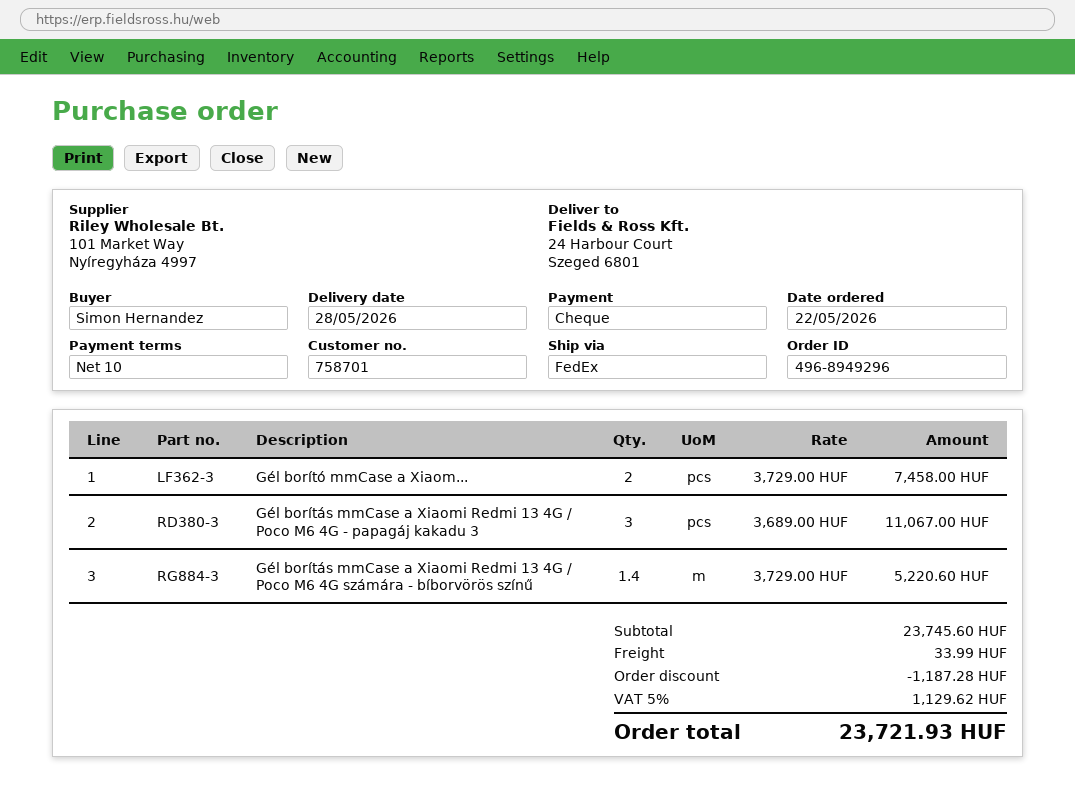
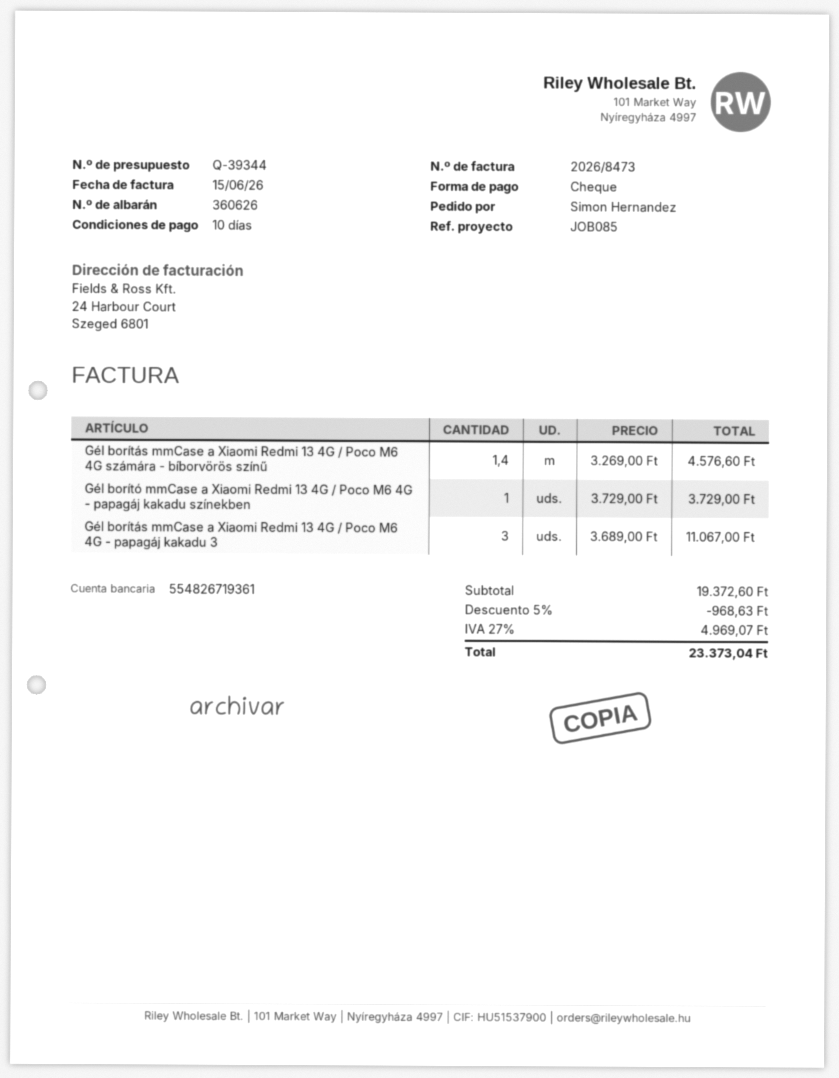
Gél borító mmCase a Xiaom...: 2 x 3729.00 = 7458.00 -> 1 x 3729.00 = 3729.00
Gél borítás mmCase a Xiaomi Redmi 13 4G / Poco M6 4G számára - bíborvörös színű: 1.4 x 3729.00 = 5220.60 -> 1.4 x 3269.00 = 4576.60
subtotal: 23745.60 -> 19372.60
discount: 1187.28 -> 968.63
shipping: 33.99 -> none
tax: 5% = 1129.62 -> 27% = 4969.07
total: 23721.93 -> 23373.04

